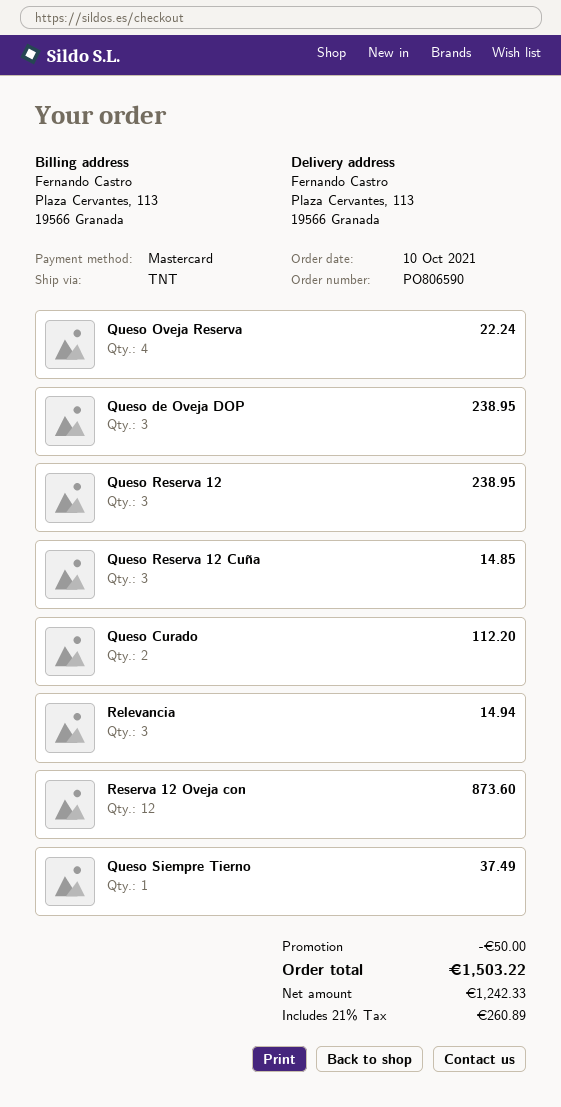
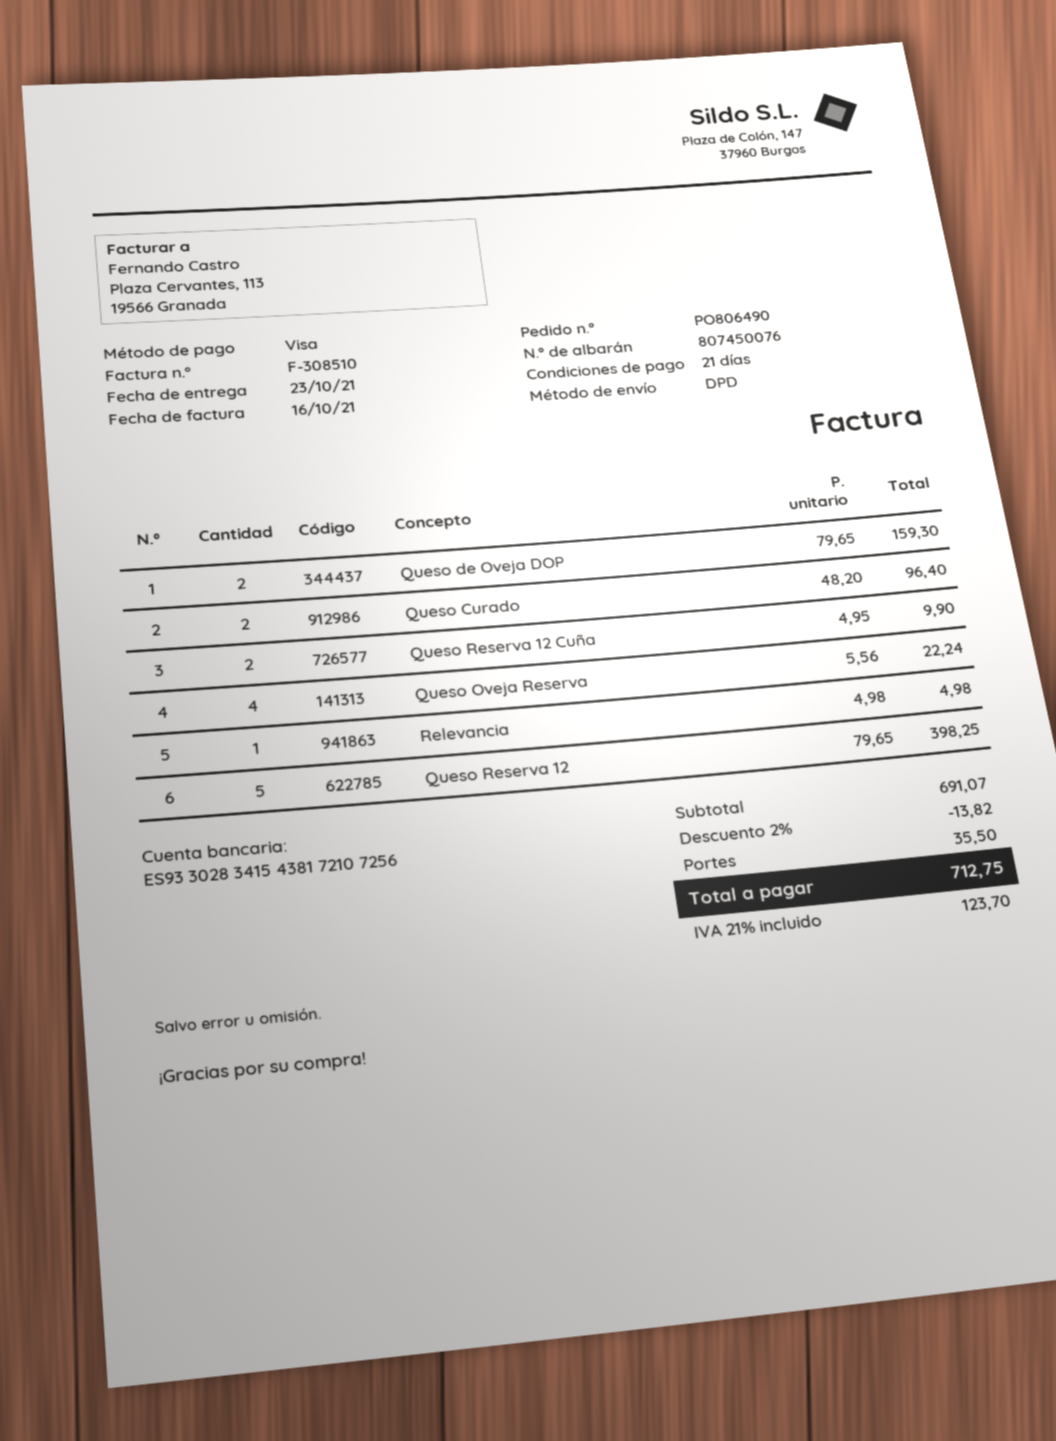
order number: PO806590 -> PO806490
payment method: Mastercard -> Visa
shipping method: TNT -> DPD
Queso de Oveja DOP: 3 for 238.95 -> 2 for 159.30
Queso Reserva 12: 3 for 238.95 -> 5 for 398.25
Queso Reserva 12 Cuña: 3 for 14.85 -> 2 for 9.90
Queso Curado: 2 for 112.20 -> 2 for 96.40
Relevancia: 3 for 14.94 -> 1 for 4.98
Reserva 12 Oveja con: 12 for 873.60 -> none
Queso Siempre Tierno: 1 for 37.49 -> none
discount: 50.00 -> 13.82
shipping: none -> 35.50
tax: 21% = 260.89 -> 21% = 123.70
total: 1503.22 -> 712.75

